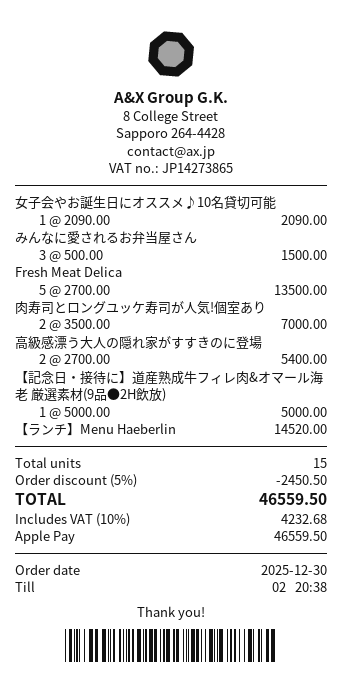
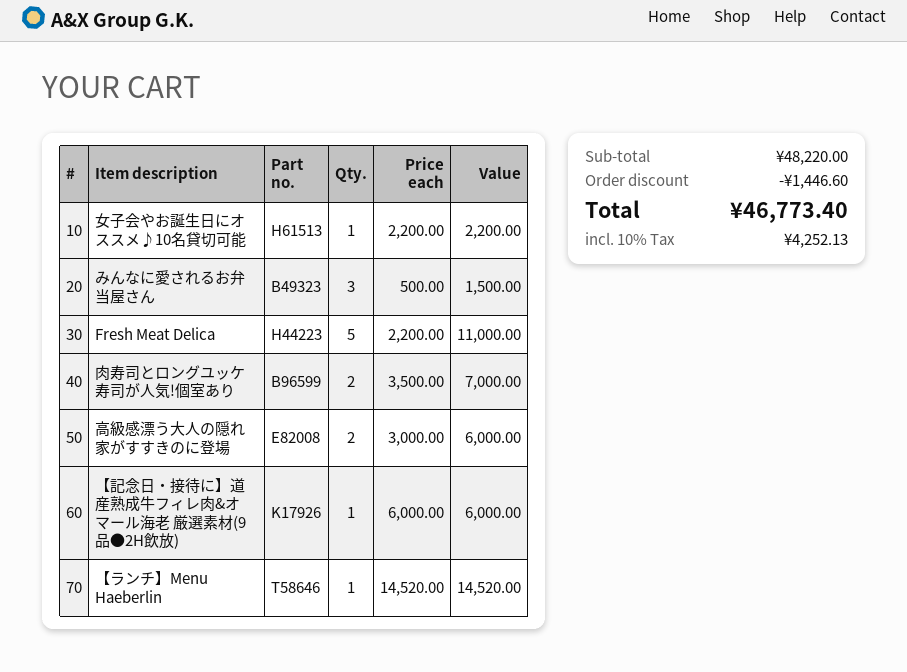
女子会やお誕生日にオススメ♪10名貸切可能: 1 x 2090.00 = 2090.00 -> 1 x 2200.00 = 2200.00
Fresh Meat Delica: 5 x 2700.00 = 13500.00 -> 5 x 2200.00 = 11000.00
高級感漂う大人の隠れ家がすすきのに登場: 2 x 2700.00 = 5400.00 -> 2 x 3000.00 = 6000.00
【記念日・接待に】道産熟成牛フィレ肉&オマール海老 厳選素材(9品●2H飲放): 1 x 5000.00 = 5000.00 -> 1 x 6000.00 = 6000.00
discount: 2450.50 -> 1446.60
tax: 10% = 4232.68 -> 10% = 4252.13
total: 46559.50 -> 46773.40

